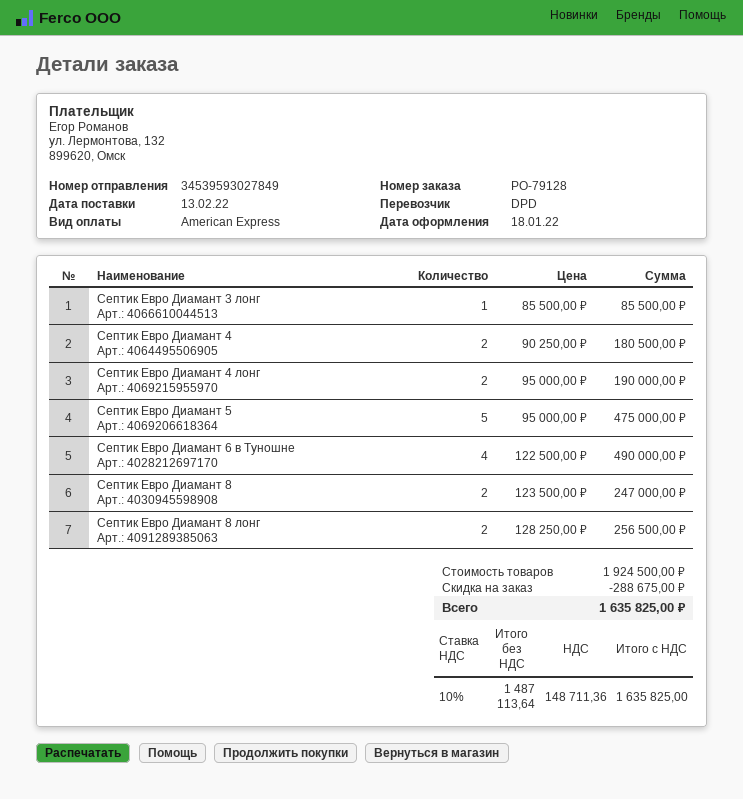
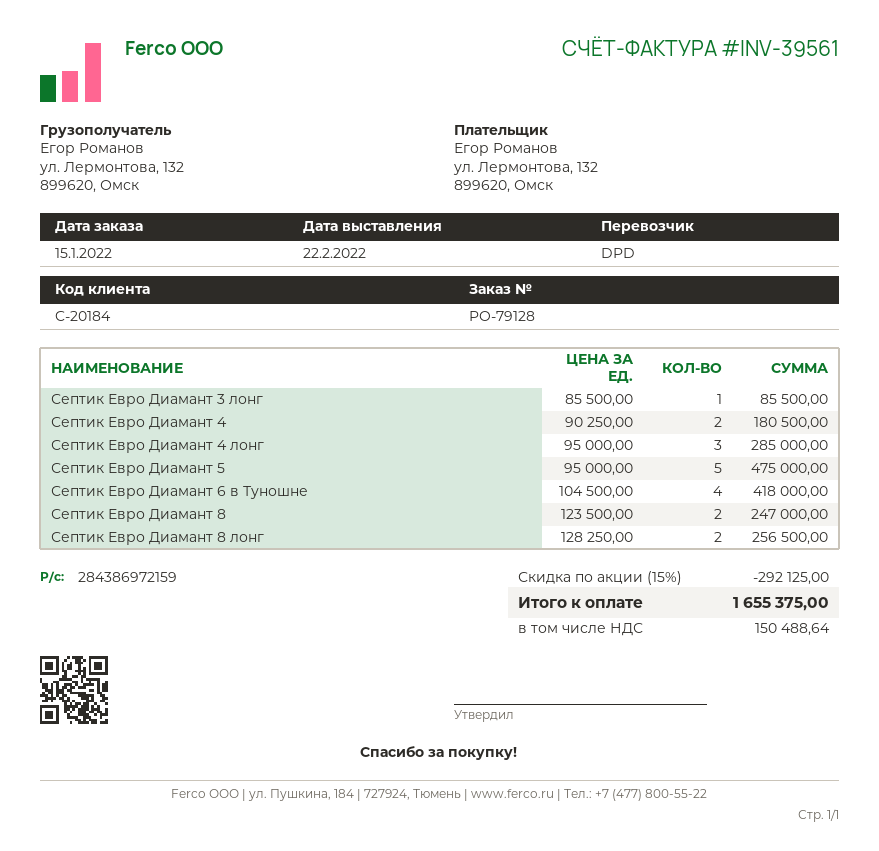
order date: 2022-01-18 -> 2022-01-15
Септик Евро Диамант 4 лонг: 2 x 95000.00 = 190000.00 -> 3 x 95000.00 = 285000.00
Септик Евро Диамант 6 в Туношне: 4 x 122500.00 = 490000.00 -> 4 x 104500.00 = 418000.00
discount: 288675.00 -> 292125.00
tax: 148711.36 -> 150488.64
total: 1635825.00 -> 1655375.00

